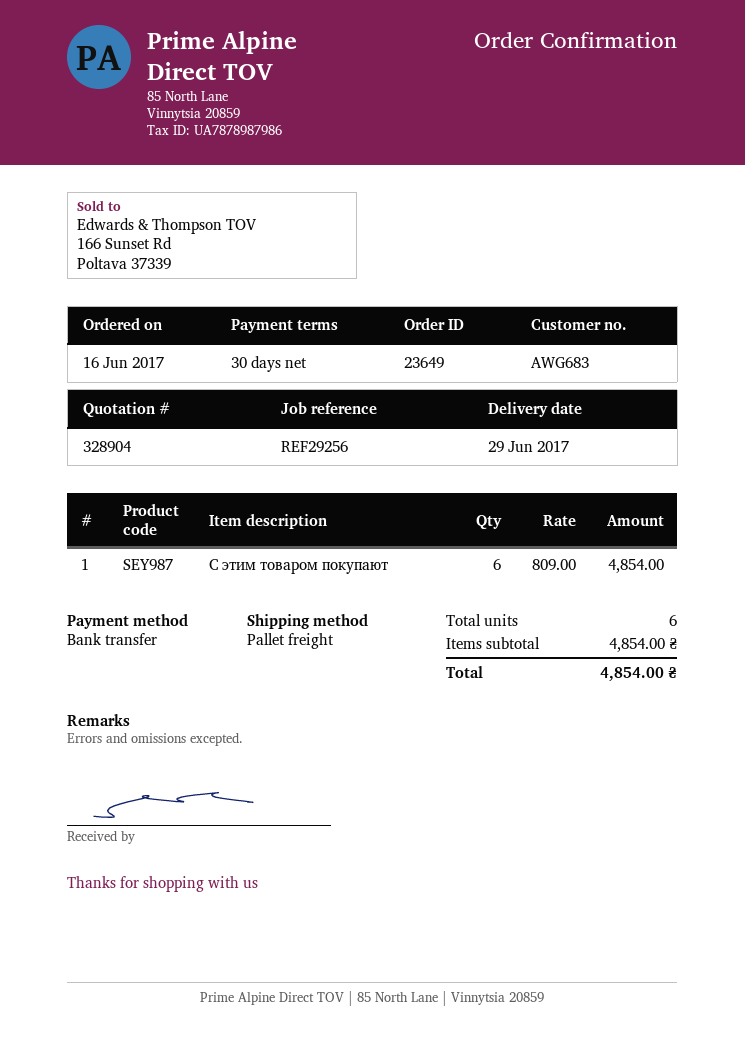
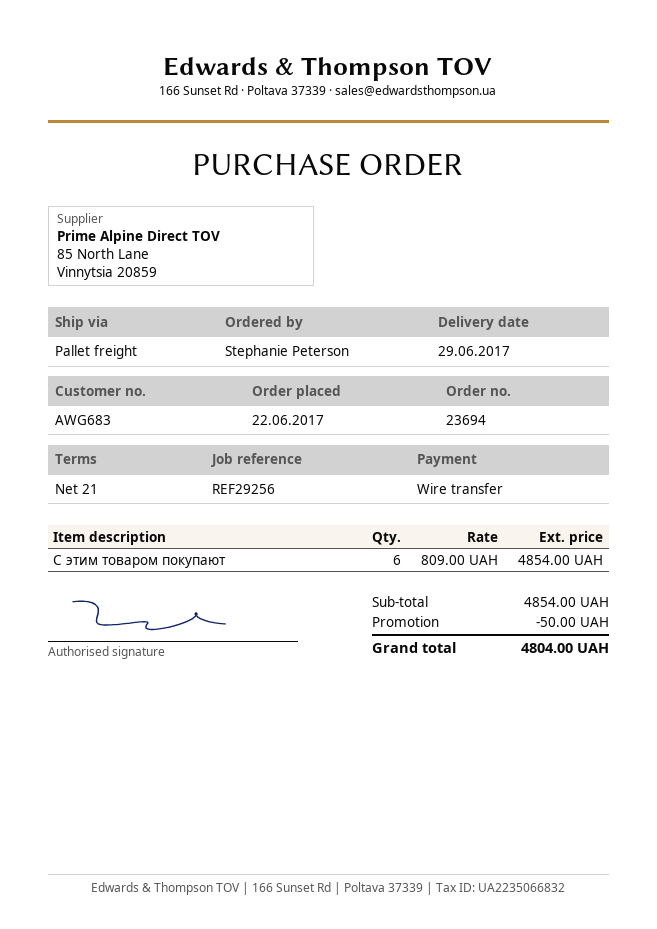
order number: 23649 -> 23694
order date: 2017-06-16 -> 2017-06-22
payment terms: 30 days -> 21 days
discount: none -> 50.00
total: 4854.00 -> 4804.00

